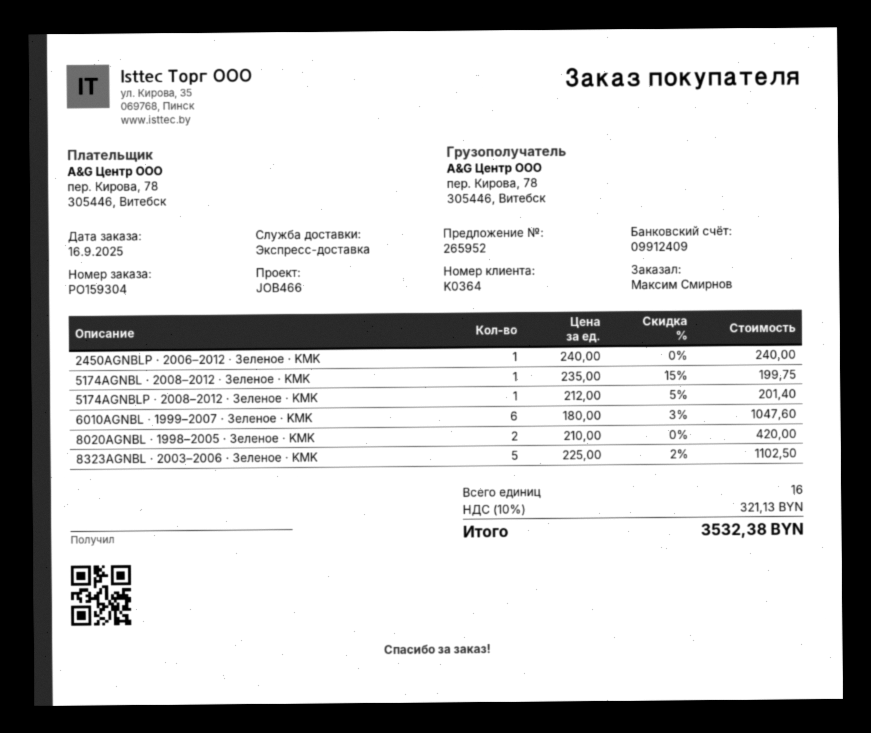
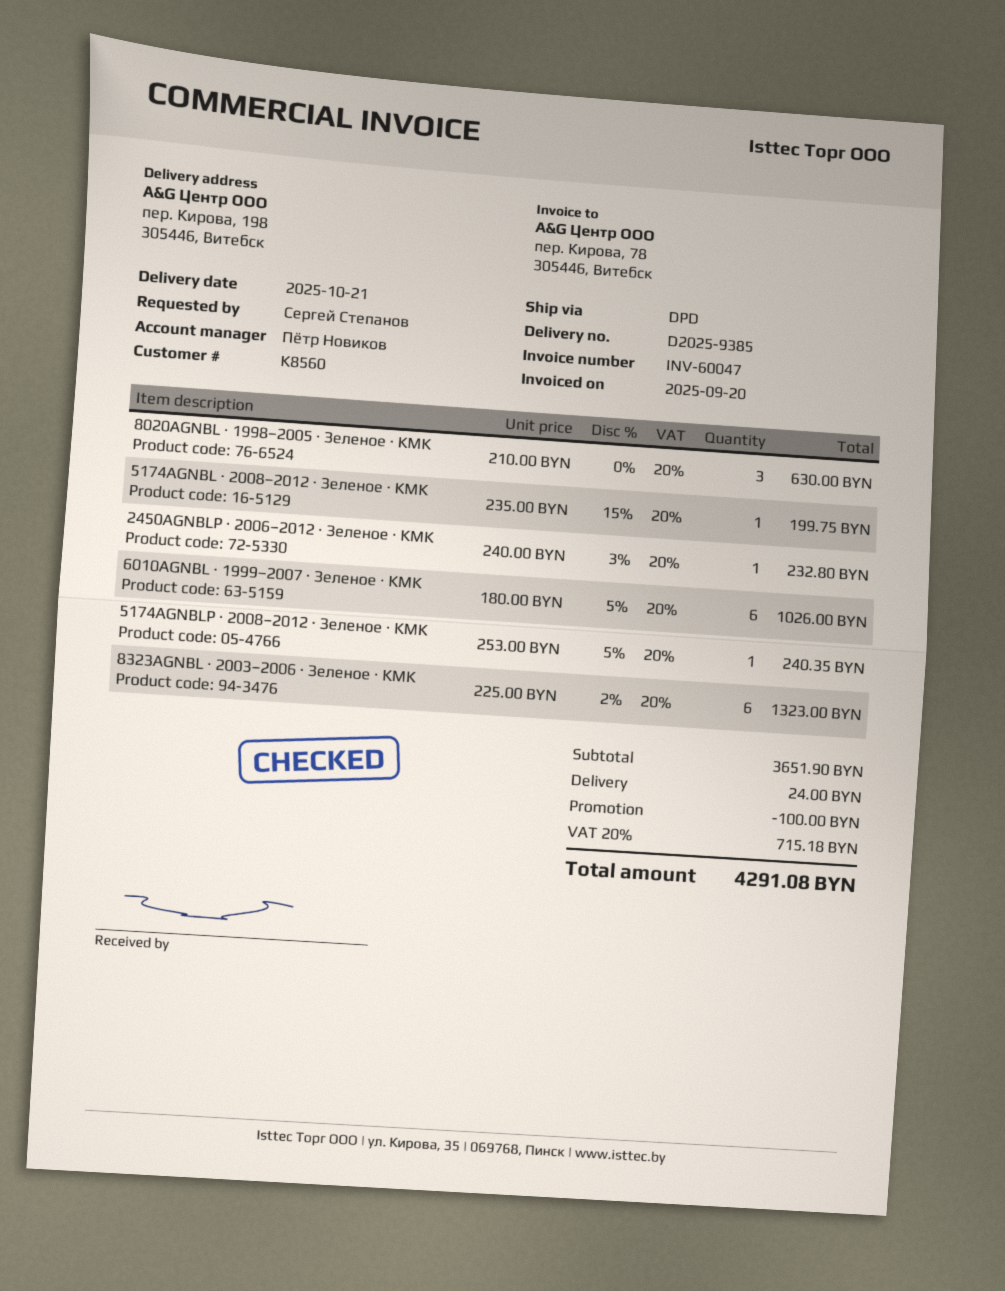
customer number: K0364 -> K8560
ordered by: Максим Смирнов -> Сергей Степанов
shipping method: express -> DPD
ship to: пер. Кирова, 78, 305446, Витебск -> пер. Кирова, 198, 305446, Витебск
2450AGNBLP · 2006–2012 · Зеленое · KMK: 1 x 240.00 = 240.00 -> 1 x 240.00 - 3% = 232.80
5174AGNBLP · 2008–2012 · Зеленое · KMK: 1 x 212.00 - 5% = 201.40 -> 1 x 253.00 - 5% = 240.35
6010AGNBL · 1999–2007 · Зеленое · KMK: 6 x 180.00 - 3% = 1047.60 -> 6 x 180.00 - 5% = 1026.00
8020AGNBL · 1998–2005 · Зеленое · KMK: 2 x 210.00 = 420.00 -> 3 x 210.00 = 630.00
8323AGNBL · 2003–2006 · Зеленое · KMK: 5 x 225.00 - 2% = 1102.50 -> 6 x 225.00 - 2% = 1323.00
discount: none -> 100.00
shipping: none -> 24.00
tax: 10% = 321.13 -> 20% = 715.18
total: 3532.38 -> 4291.08

